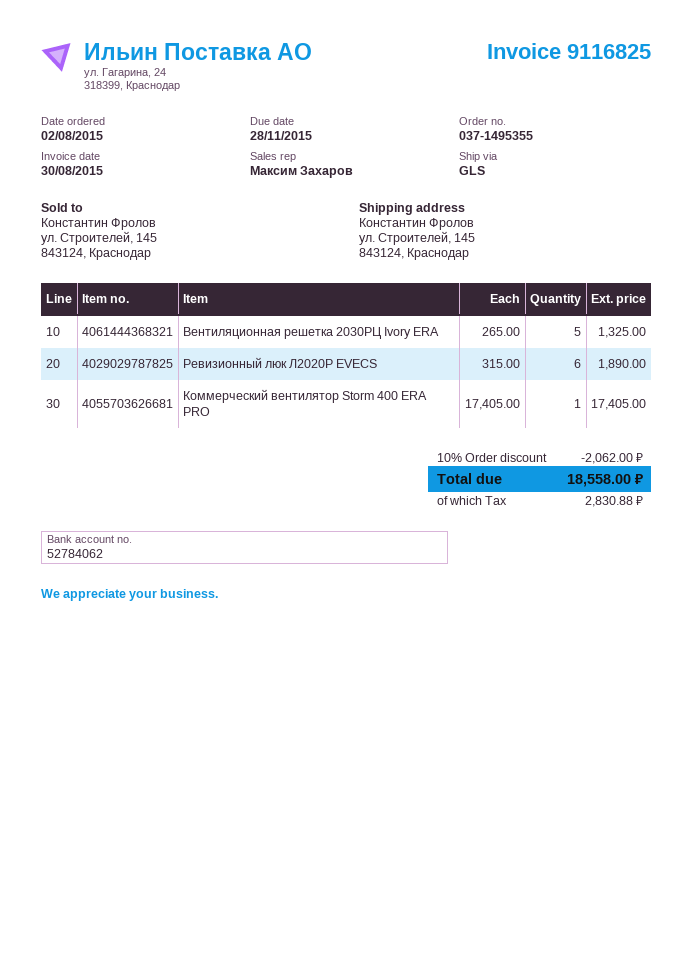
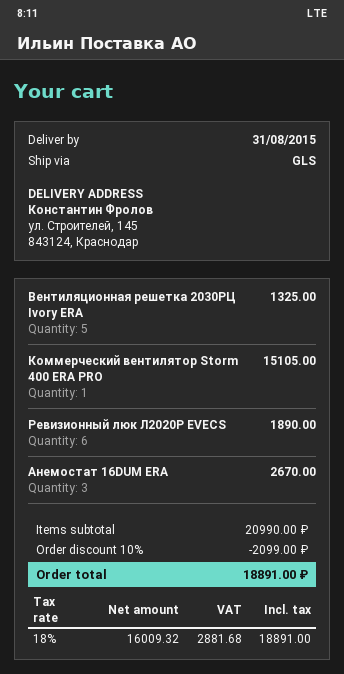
Коммерческий вентилятор Storm 400 ERA PRO: 1 for 17405.00 -> 1 for 15105.00
Анемостат 16DUM ERA: none -> 3 for 2670.00
discount: 10% = 2062.00 -> 10% = 2099.00
tax: 2830.88 -> 2881.68
total: 18558.00 -> 18891.00

